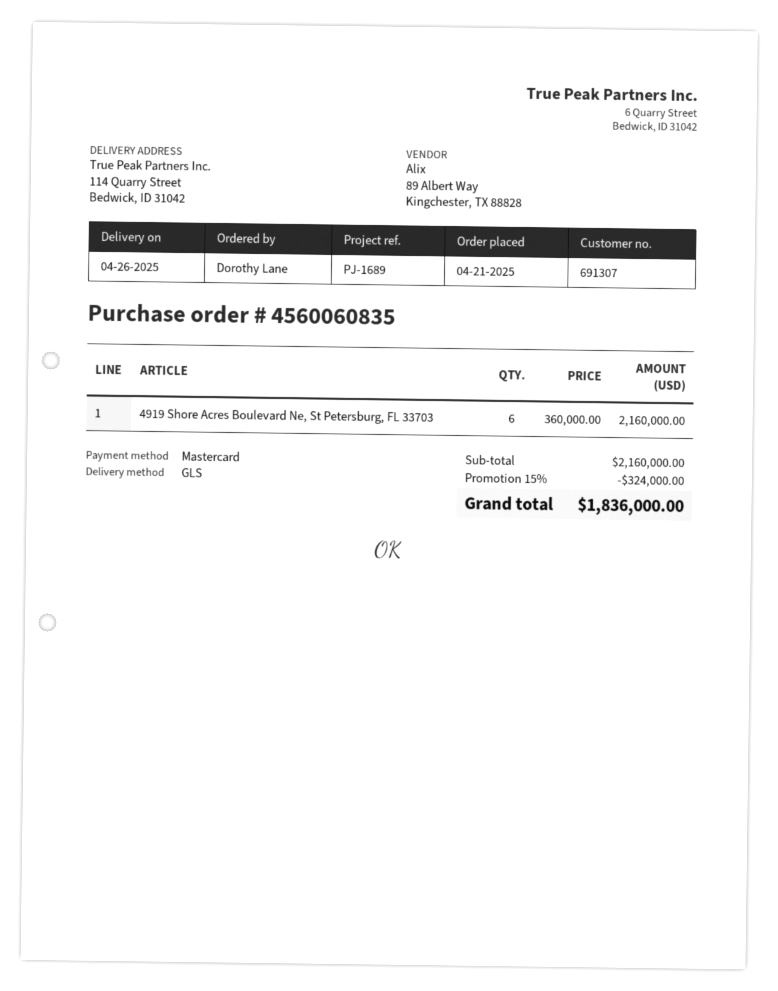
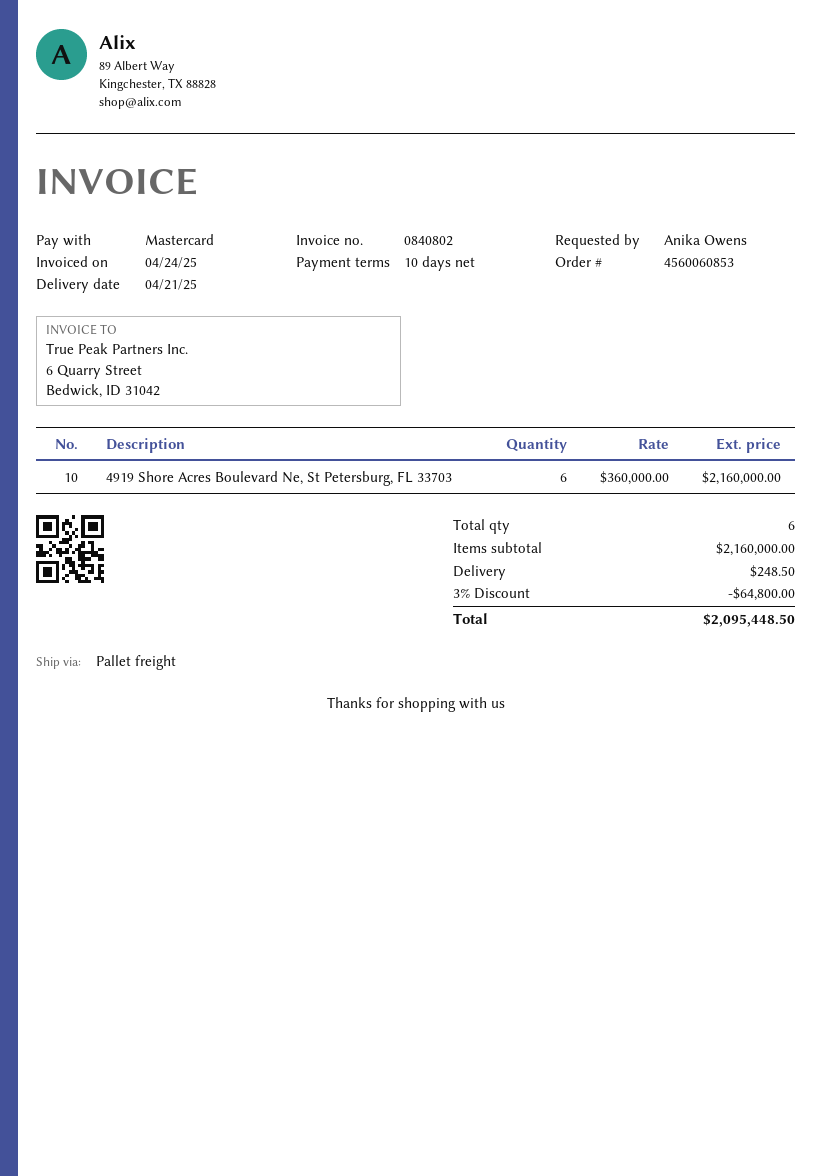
order number: 4560060835 -> 4560060853
delivery date: 2025-04-26 -> 2025-04-21
ordered by: Dorothy Lane -> Anika Owens
shipping method: GLS -> pallet freight
discount: 15% = 324000.00 -> 3% = 64800.00
shipping: none -> 248.50
total: 1836000.00 -> 2095448.50

